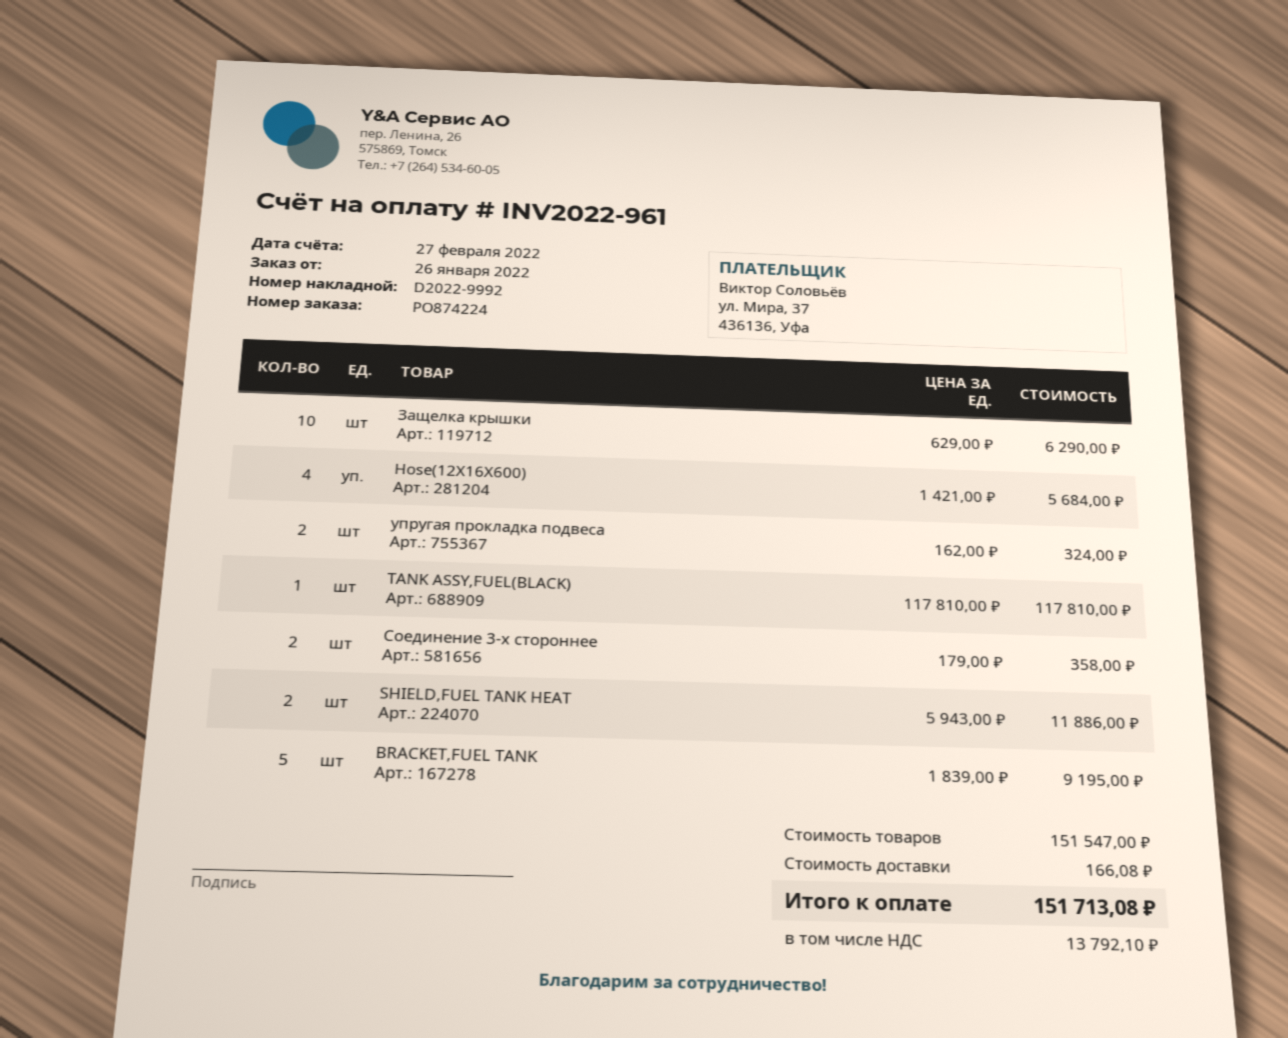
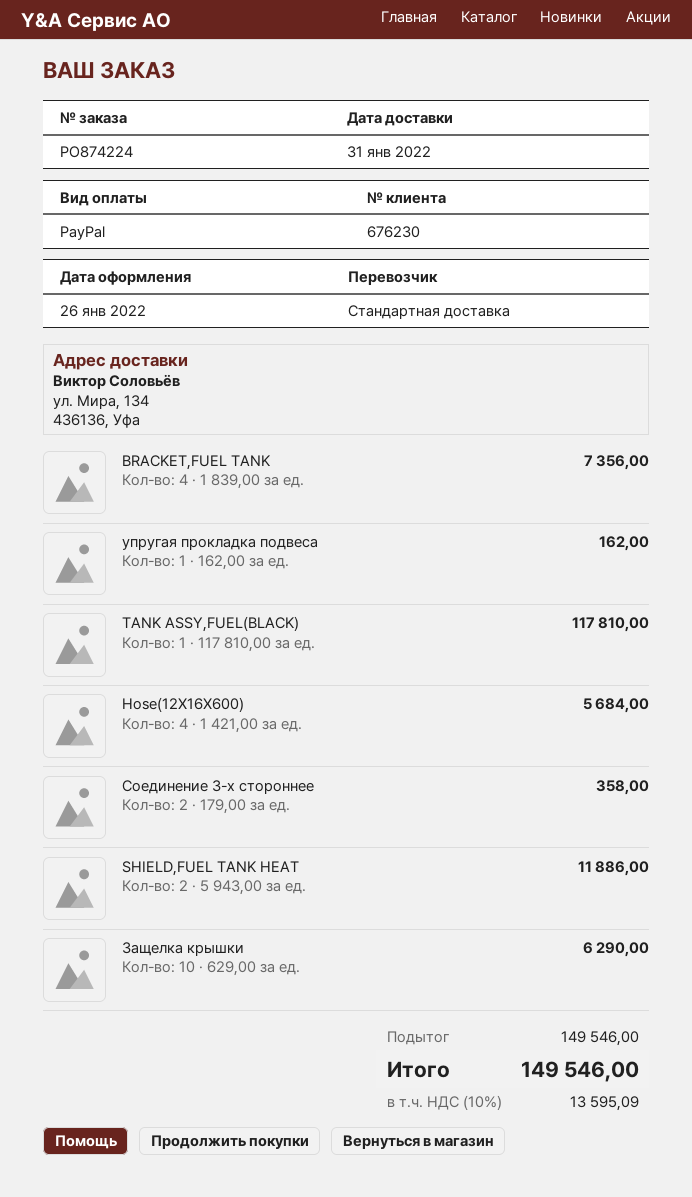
упругая прокладка подвеса: 2 x 162.00 = 324.00 -> 1 x 162.00 = 162.00
BRACKET,FUEL TANK: 5 x 1839.00 = 9195.00 -> 4 x 1839.00 = 7356.00
subtotal: 151547.00 -> 149546.00
shipping: 166.08 -> none
tax: 13792.10 -> 13595.09
total: 151713.08 -> 149546.00

